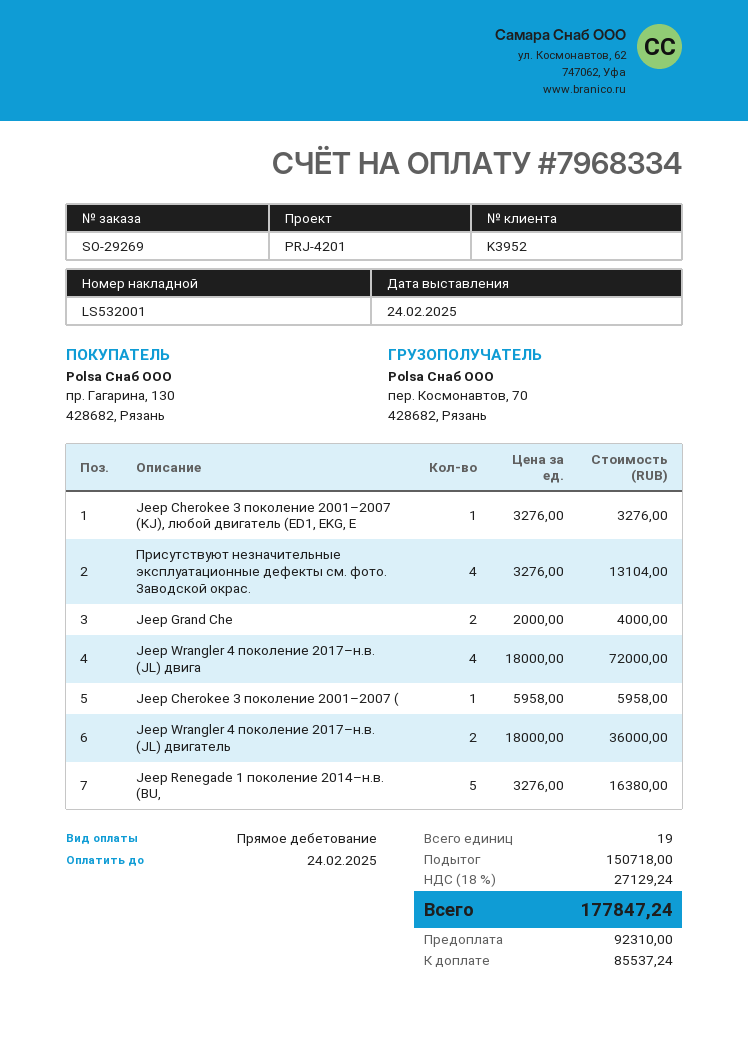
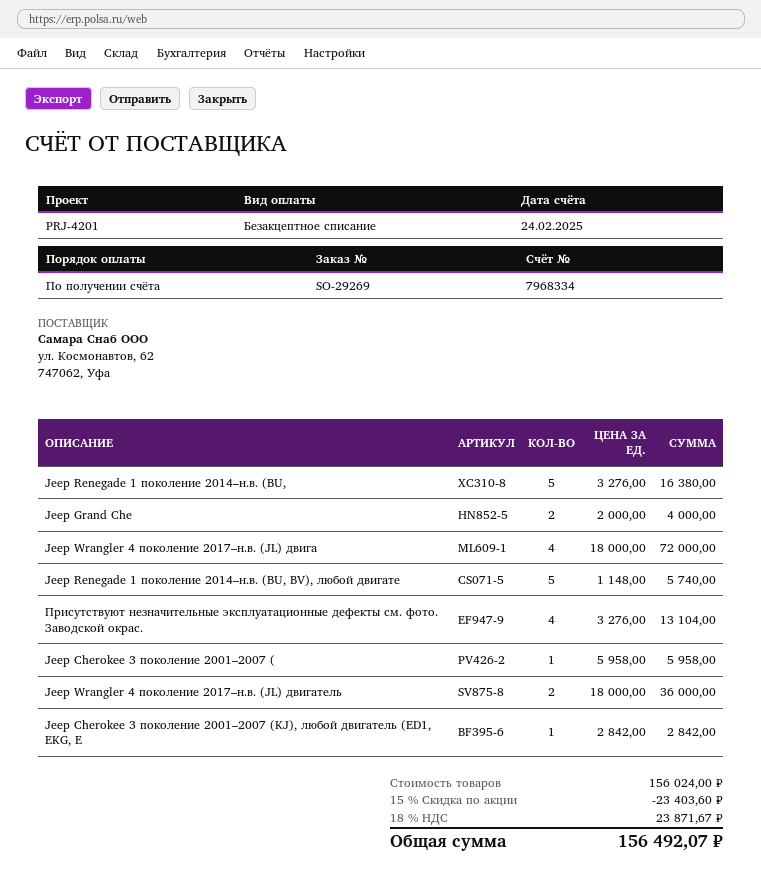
Jeep Cherokee 3 поколение 2001–2007 (KJ), любой двигатель (ED1, EKG, E: 1 x 3276.00 = 3276.00 -> 1 x 2842.00 = 2842.00
Jeep Renegade 1 поколение 2014–н.в. (BU, BV), любой двигате: none -> 5 x 1148.00 = 5740.00
subtotal: 150718.00 -> 156024.00
discount: none -> 15% = 23403.60
tax: 18% = 27129.24 -> 18% = 23871.67
total: 177847.24 -> 156492.07

